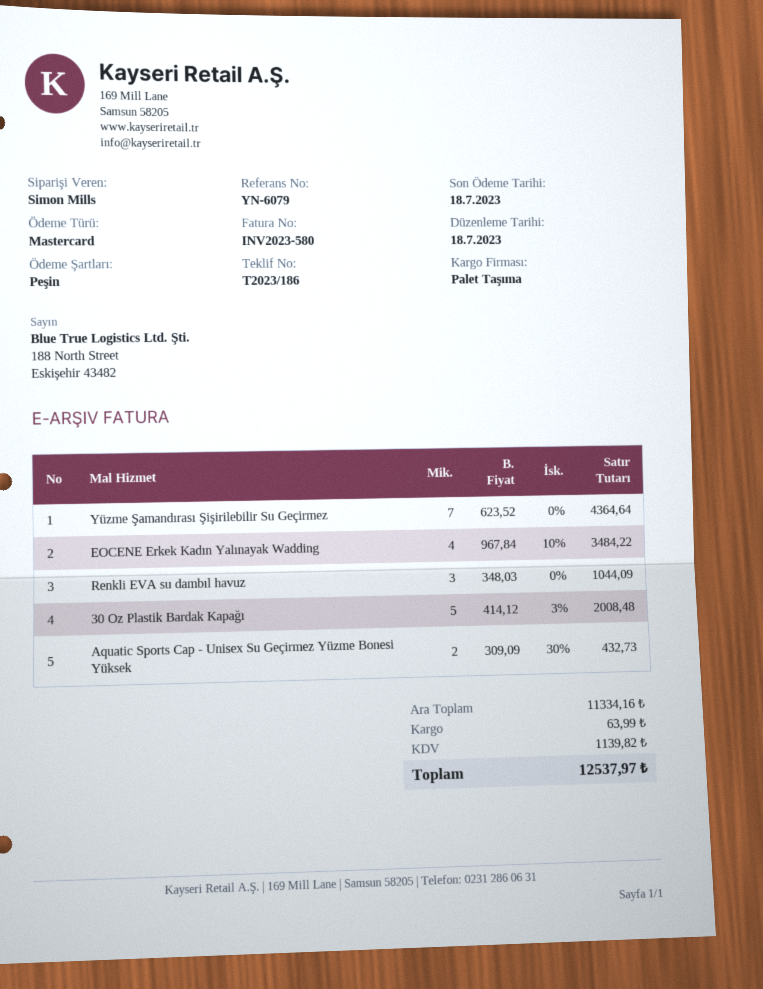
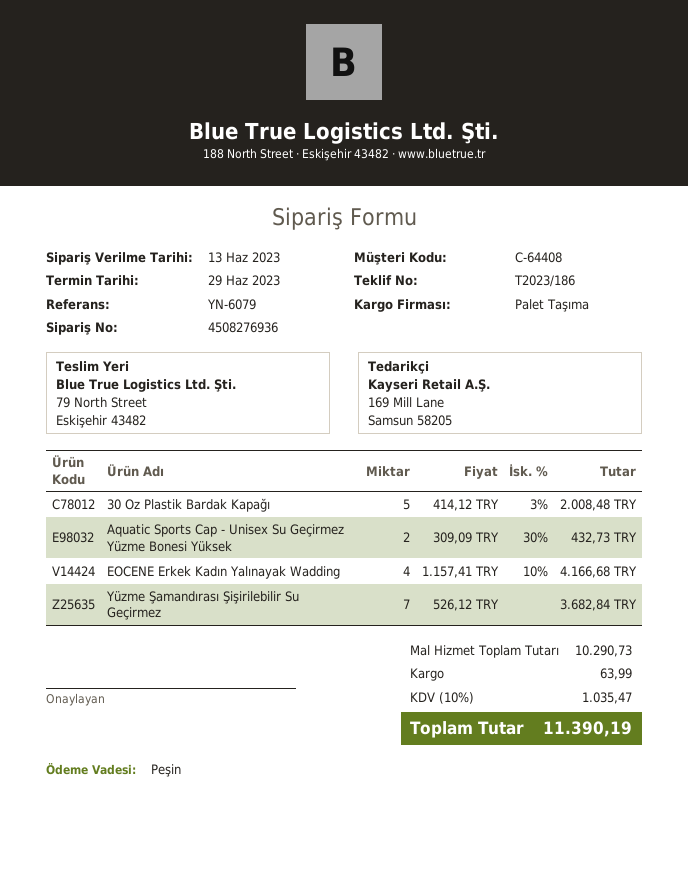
Yüzme Şamandırası Şişirilebilir Su Geçirmez: 7 x 623.52 = 4364.64 -> 7 x 526.12 = 3682.84
EOCENE Erkek Kadın Yalınayak Wadding: 4 x 967.84 - 10% = 3484.22 -> 4 x 1157.41 - 10% = 4166.68
Renkli EVA su dambıl havuz: 3 x 348.03 = 1044.09 -> none
subtotal: 11334.16 -> 10290.73
tax: 1139.82 -> 1035.47
total: 12537.97 -> 11390.19

